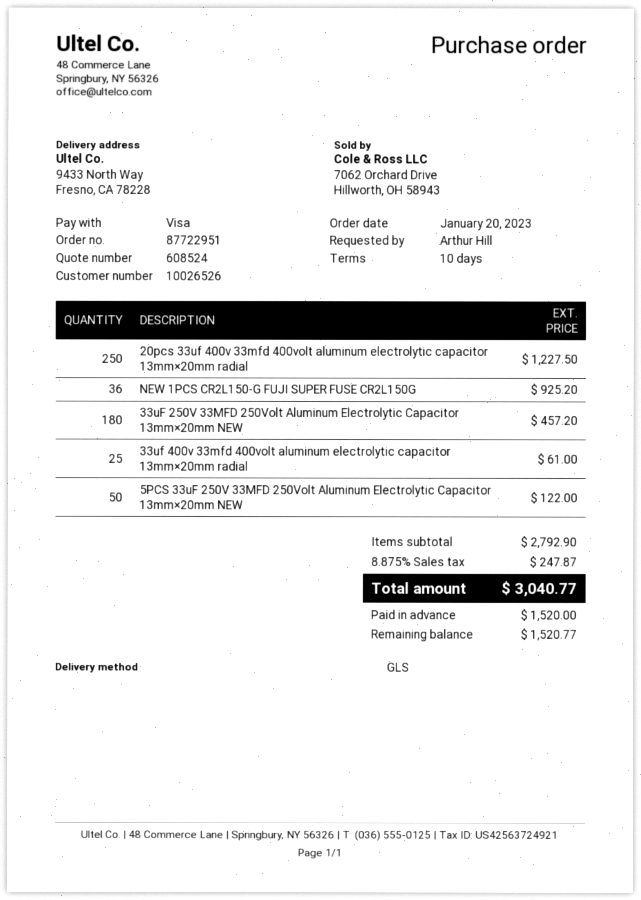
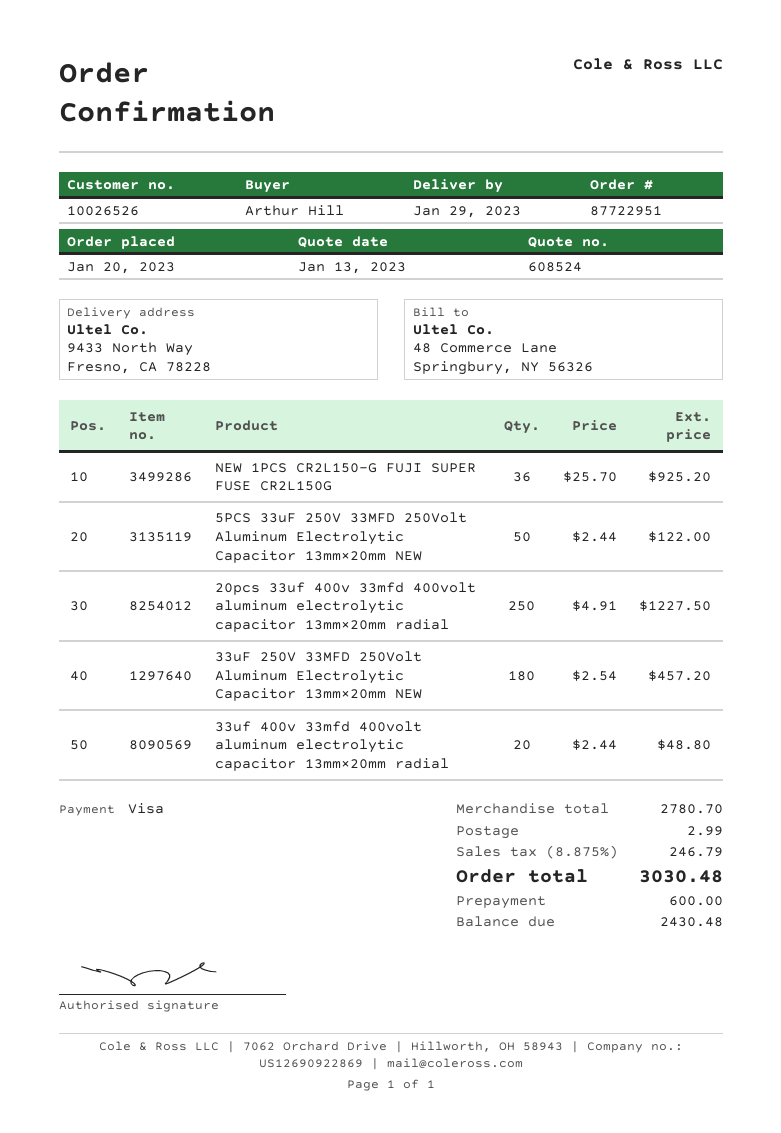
33uf 400v 33mfd 400volt aluminum electrolytic capacitor 13mm×20mm radial: 25 for 61.00 -> 20 for 48.80
subtotal: 2792.90 -> 2780.70
shipping: none -> 2.99
tax: 8.875% = 247.87 -> 8.875% = 246.79
total: 3040.77 -> 3030.48
deposit: 1520.00 -> 600.00
balance: 1520.77 -> 2430.48

